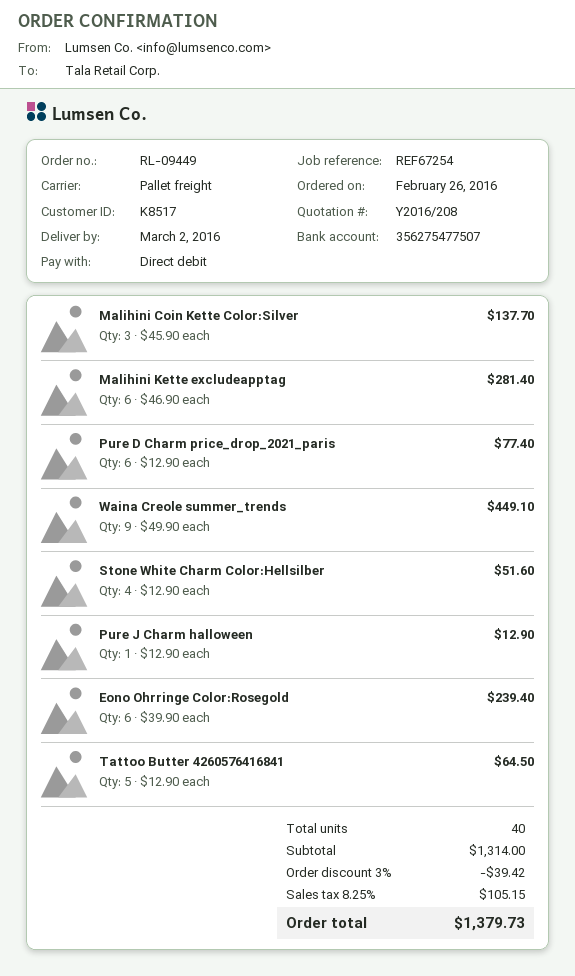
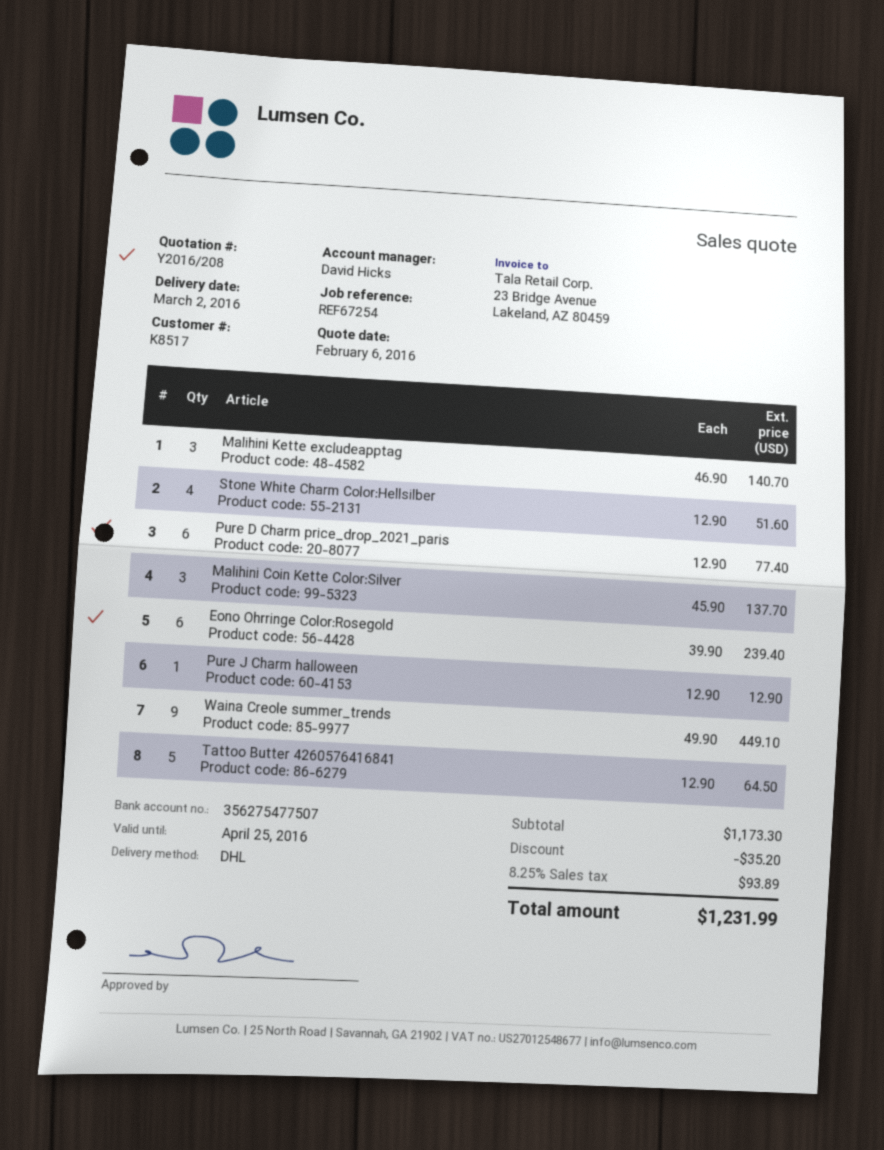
shipping method: pallet freight -> DHL
Malihini Kette excludeapptag: 6 x 46.90 = 281.40 -> 3 x 46.90 = 140.70
subtotal: 1314.00 -> 1173.30
discount: 39.42 -> 35.20
tax: 8.25% = 105.15 -> 8.25% = 93.89
total: 1379.73 -> 1231.99

